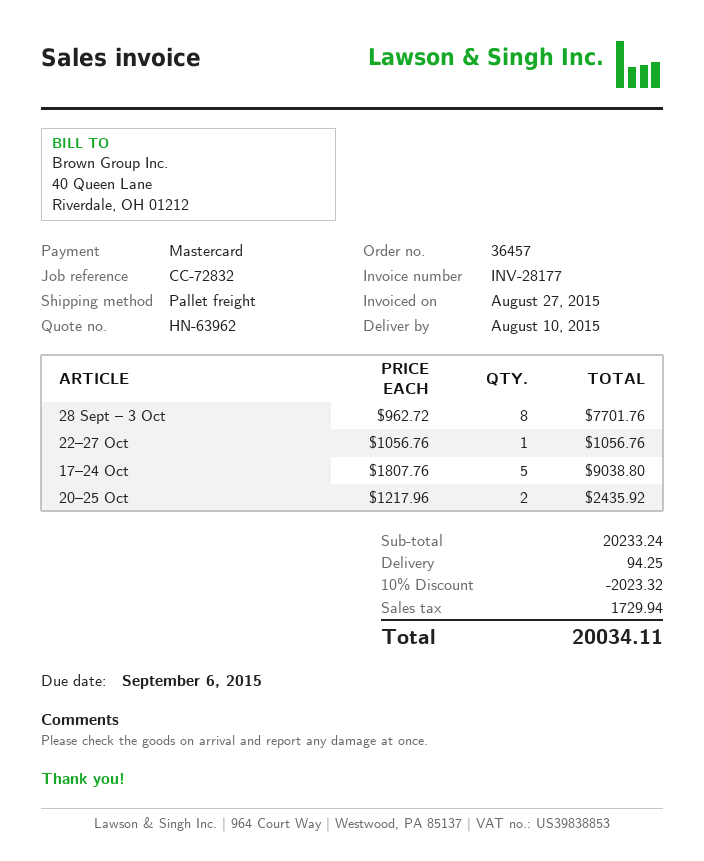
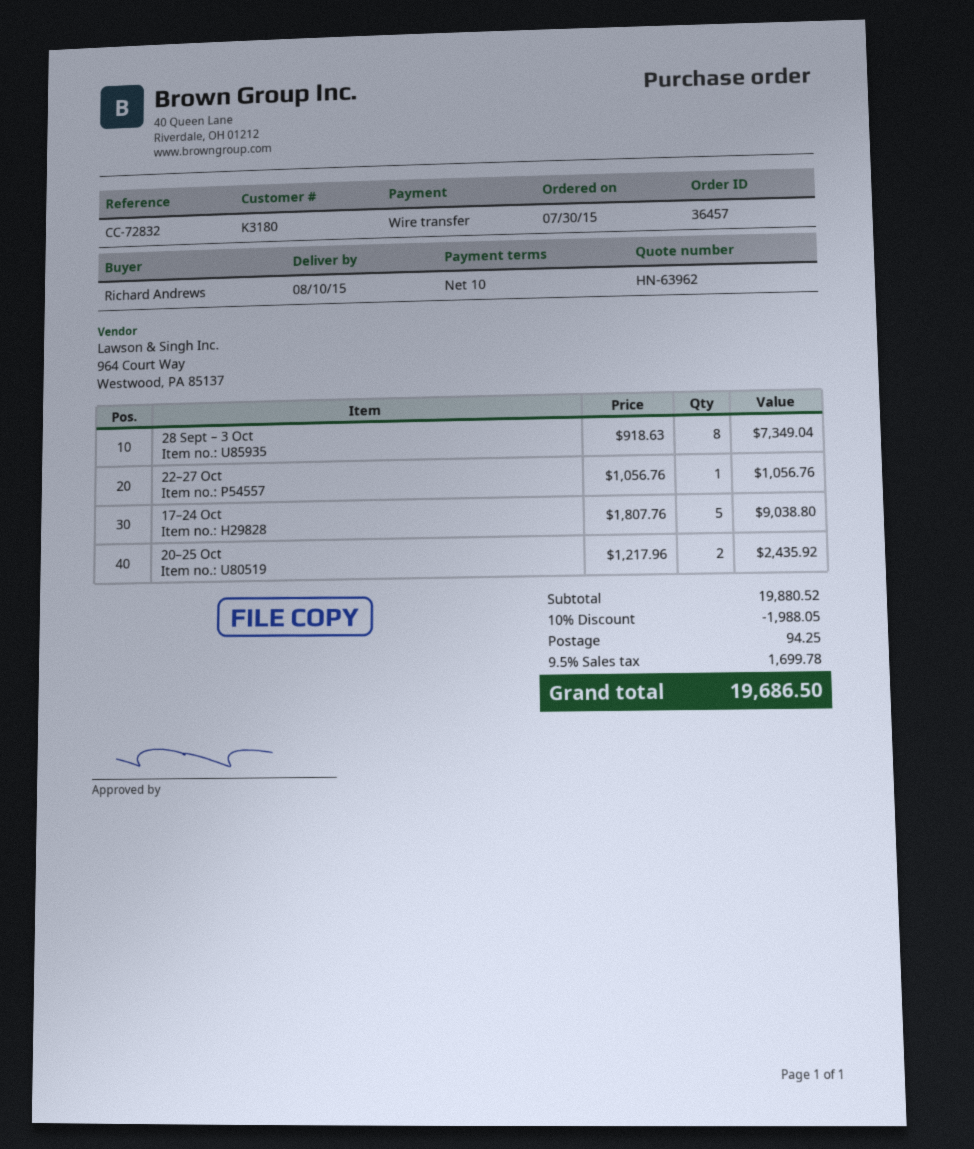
payment method: Mastercard -> bank transfer
28 Sept – 3 Oct: 8 x 962.72 = 7701.76 -> 8 x 918.63 = 7349.04
subtotal: 20233.24 -> 19880.52
discount: 10% = 2023.32 -> 10% = 1988.05
tax: 1729.94 -> 1699.78
total: 20034.11 -> 19686.50

